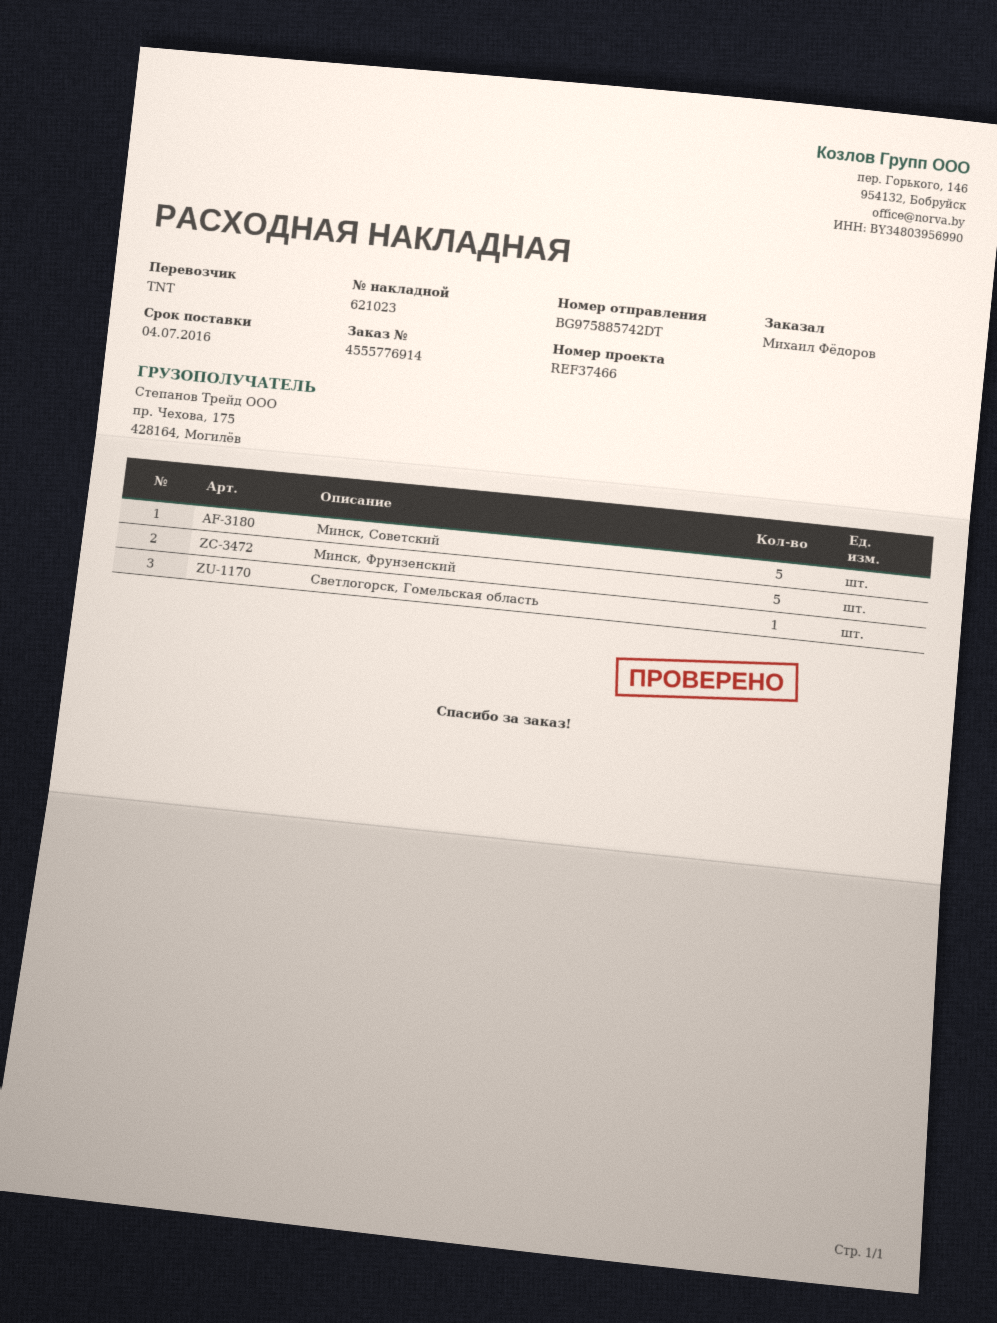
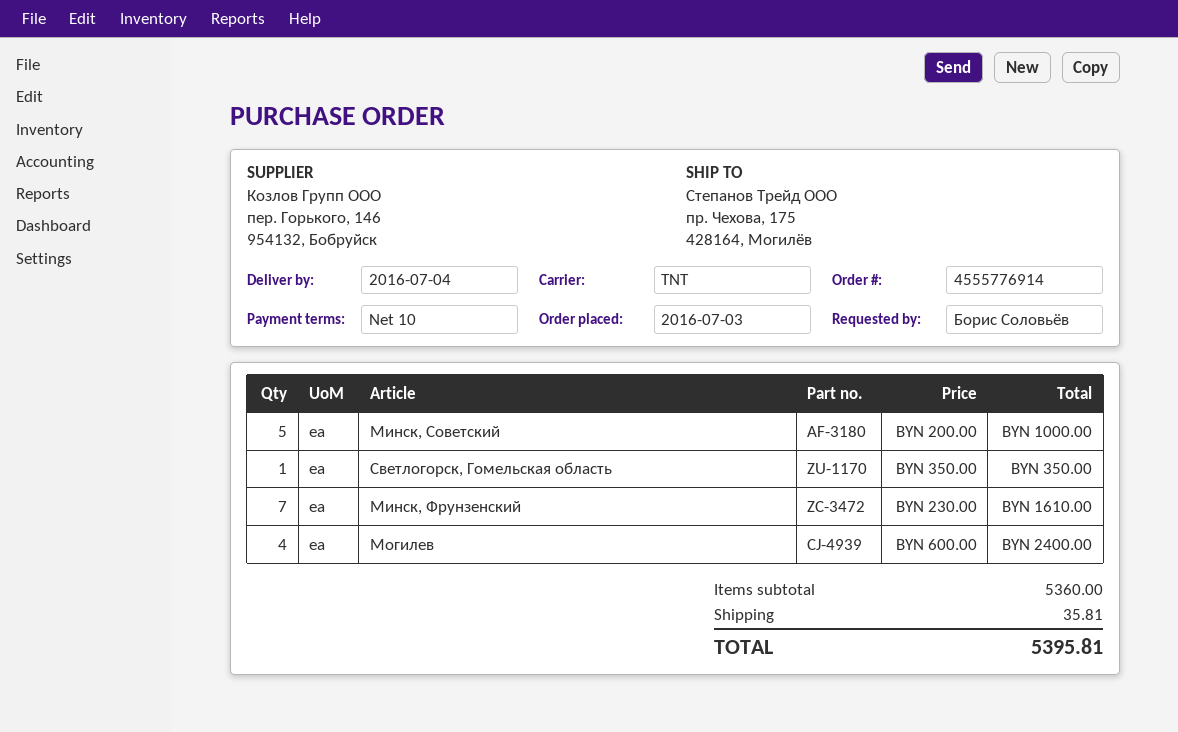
ordered by: Михаил Фёдоров -> Борис Соловьёв
Минск, Фрунзенский: 5 -> 7
Могилев: none -> 4

